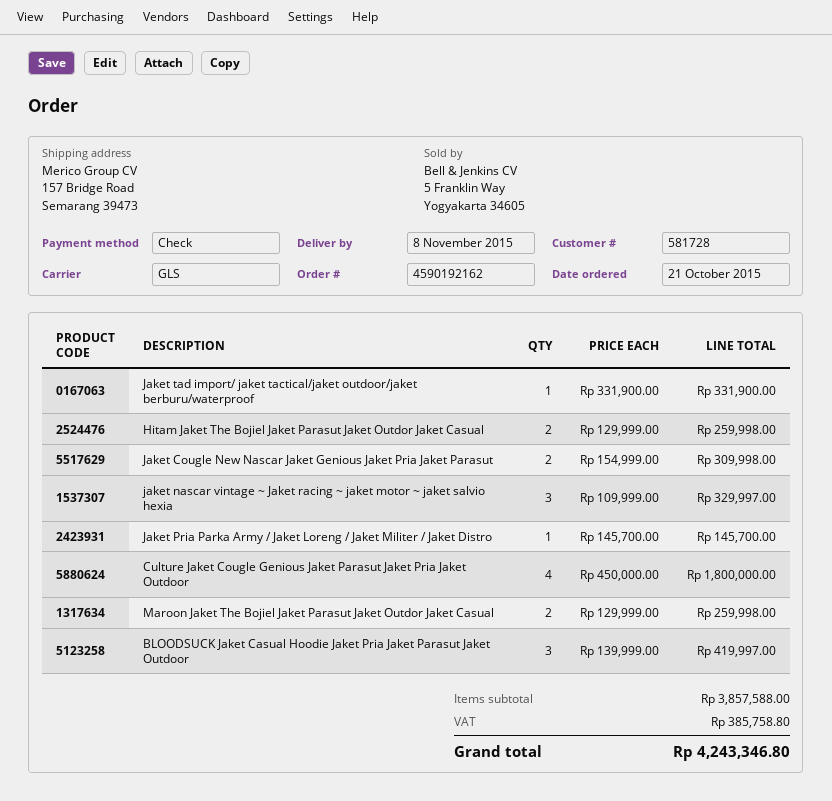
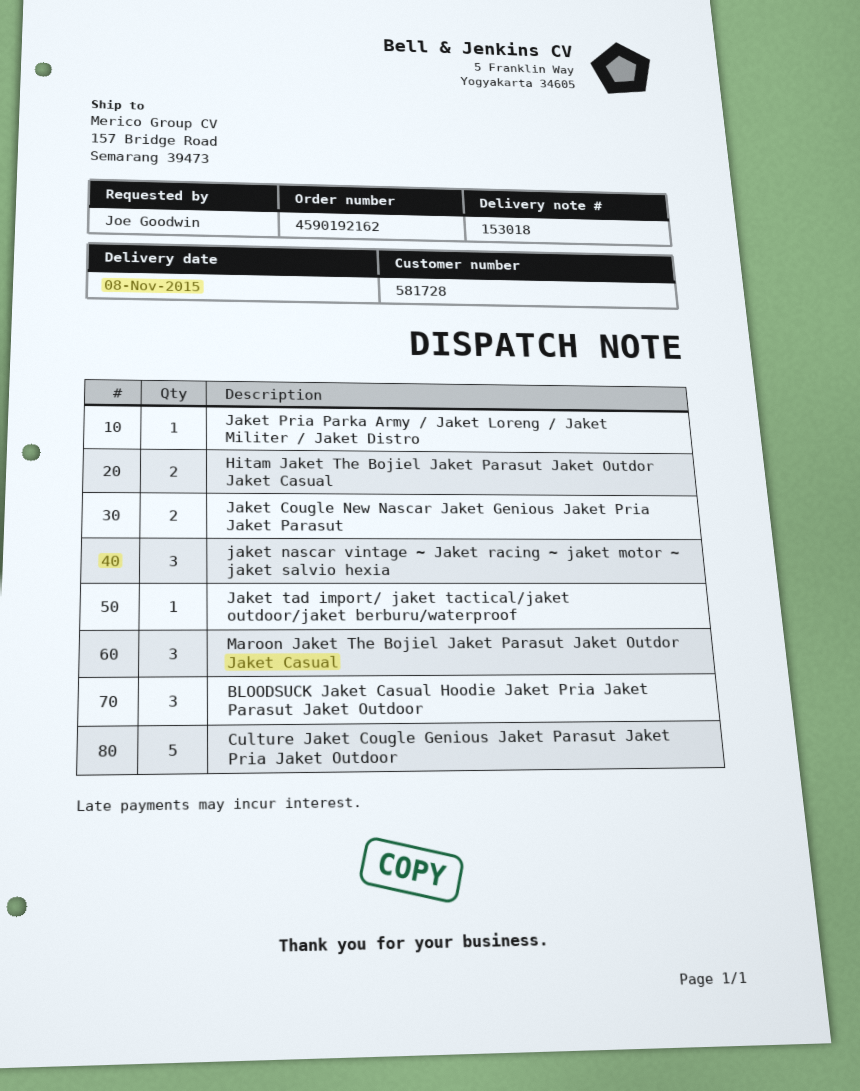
Culture Jaket Cougle Genious Jaket Parasut Jaket Pria Jaket Outdoor: 4 -> 5
Maroon Jaket The Bojiel Jaket Parasut Jaket Outdor Jaket Casual: 2 -> 3

